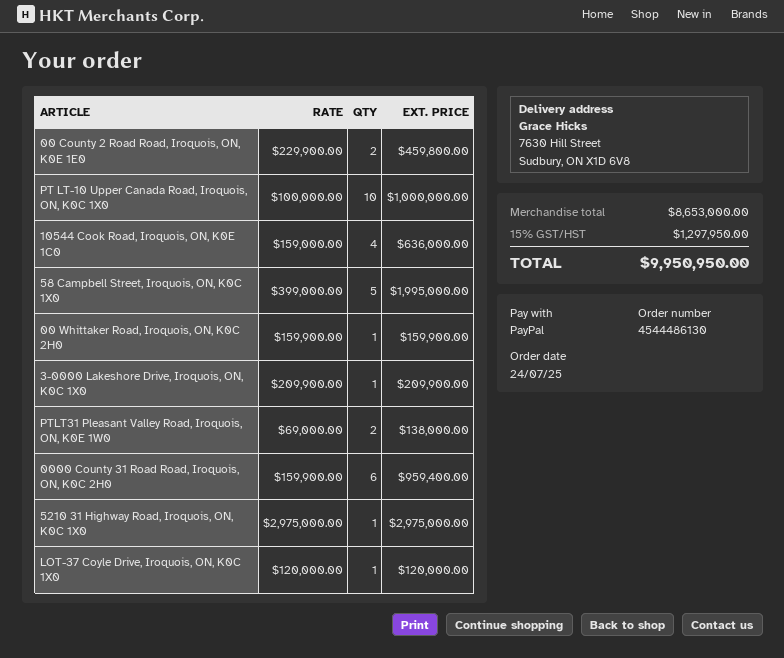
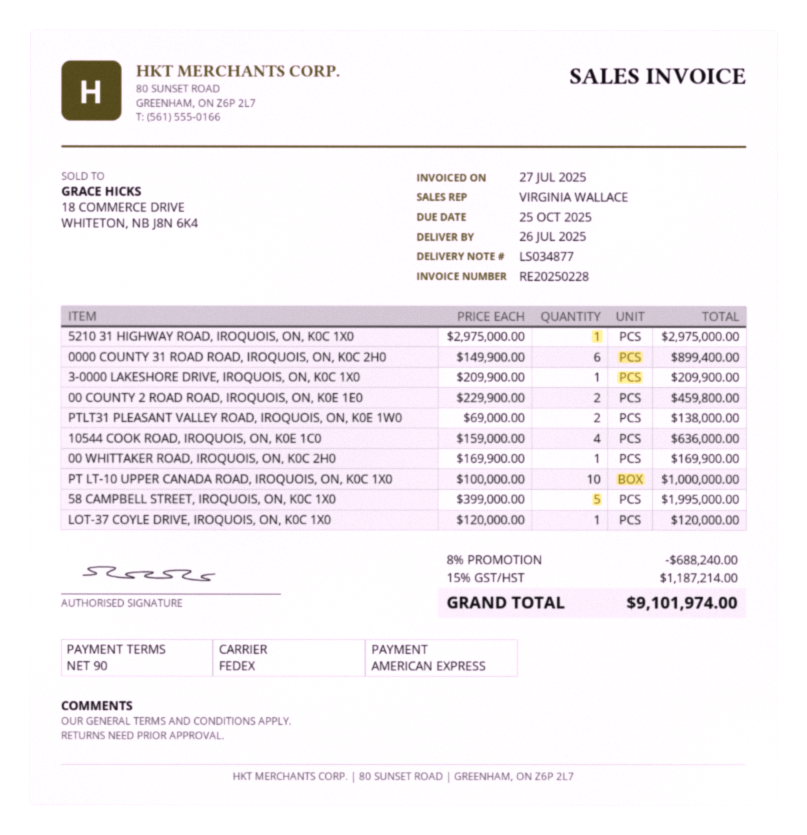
payment method: PayPal -> American Express
00 Whittaker Road, Iroquois, ON, K0C 2H0: 1 x 159900.00 = 159900.00 -> 1 x 169900.00 = 169900.00
0000 County 31 Road Road, Iroquois, ON, K0C 2H0: 6 x 159900.00 = 959400.00 -> 6 x 149900.00 = 899400.00
discount: none -> 8% = 688240.00
tax: 15% = 1297950.00 -> 15% = 1187214.00
total: 9950950.00 -> 9101974.00

